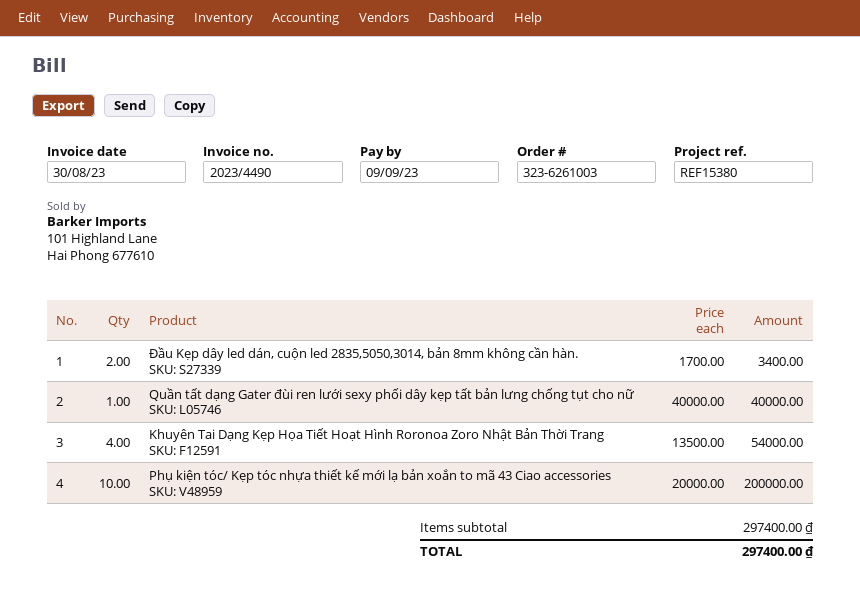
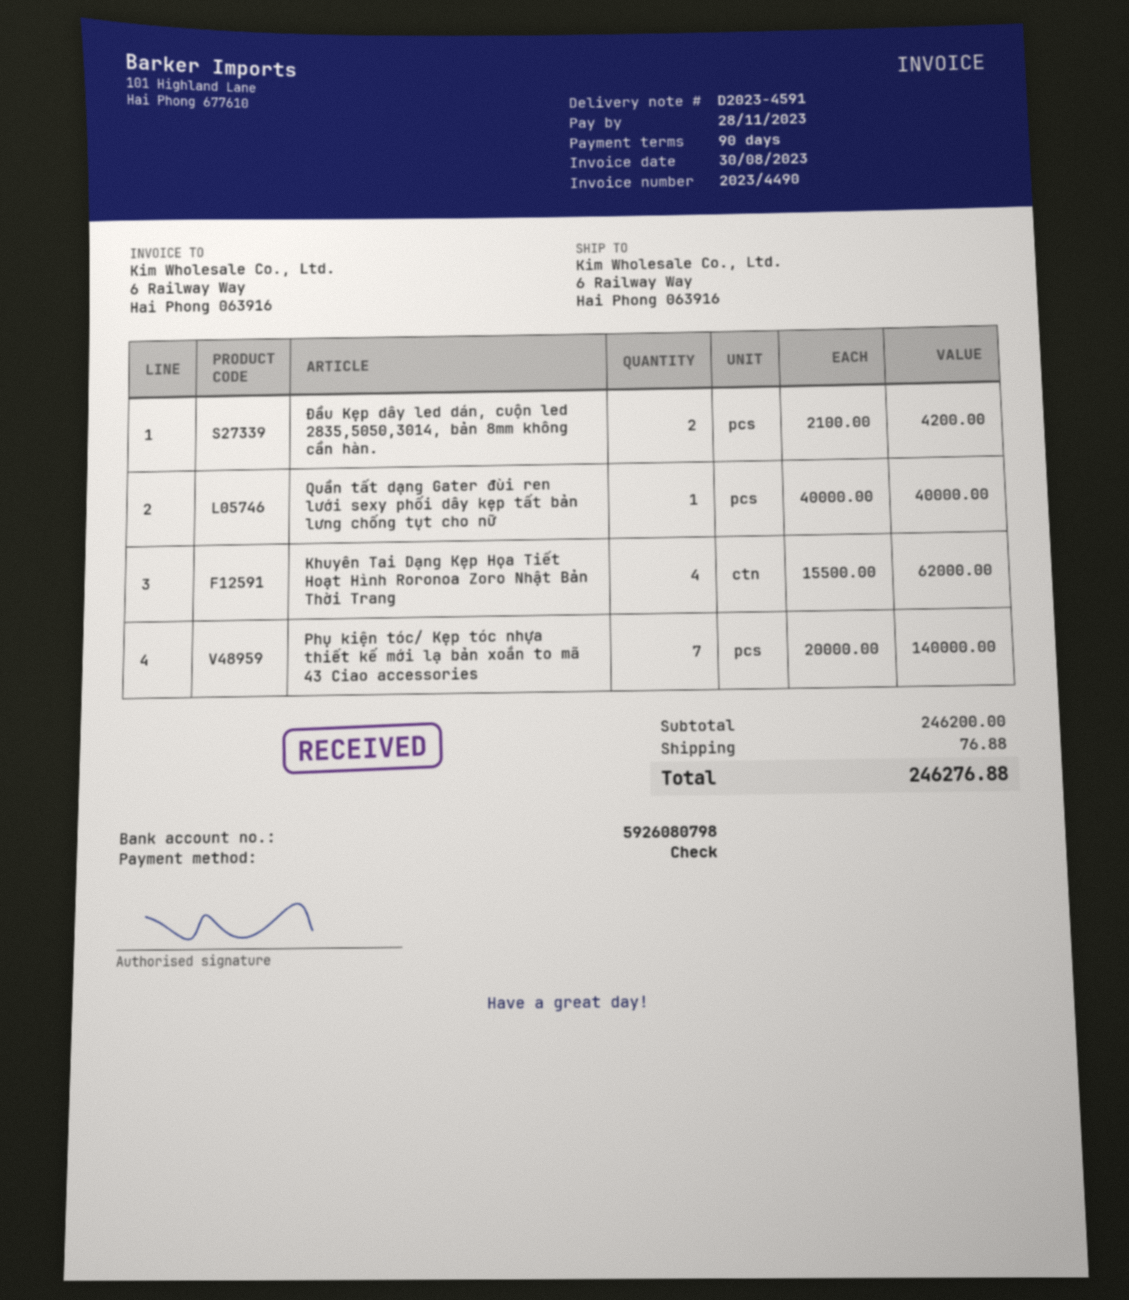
due date: 2023-09-09 -> 2023-11-28
Đầu Kẹp dây led dán, cuộn led 2835,5050,3014, bản 8mm không cần hàn.: 2 x 1700.00 = 3400.00 -> 2 x 2100.00 = 4200.00
Khuyên Tai Dạng Kẹp Họa Tiết Hoạt Hình Roronoa Zoro Nhật Bản Thời Trang: 4 x 13500.00 = 54000.00 -> 4 x 15500.00 = 62000.00
Phụ kiện tóc/ Kẹp tóc nhựa thiết kế mới lạ bản xoắn to mã 43 Ciao accessories: 10 x 20000.00 = 200000.00 -> 7 x 20000.00 = 140000.00
subtotal: 297400.00 -> 246200.00
shipping: none -> 76.88
total: 297400.00 -> 246276.88

